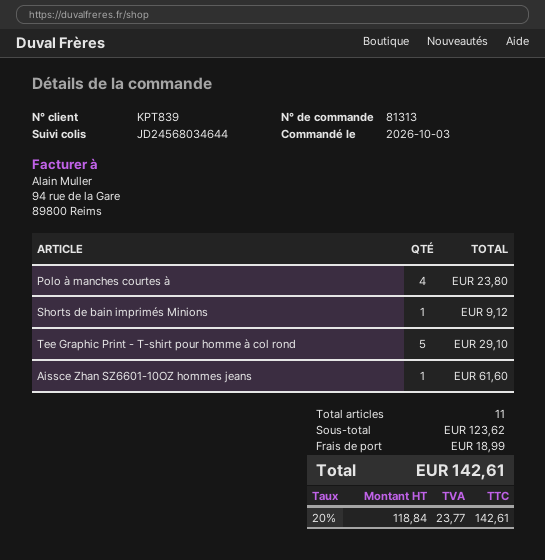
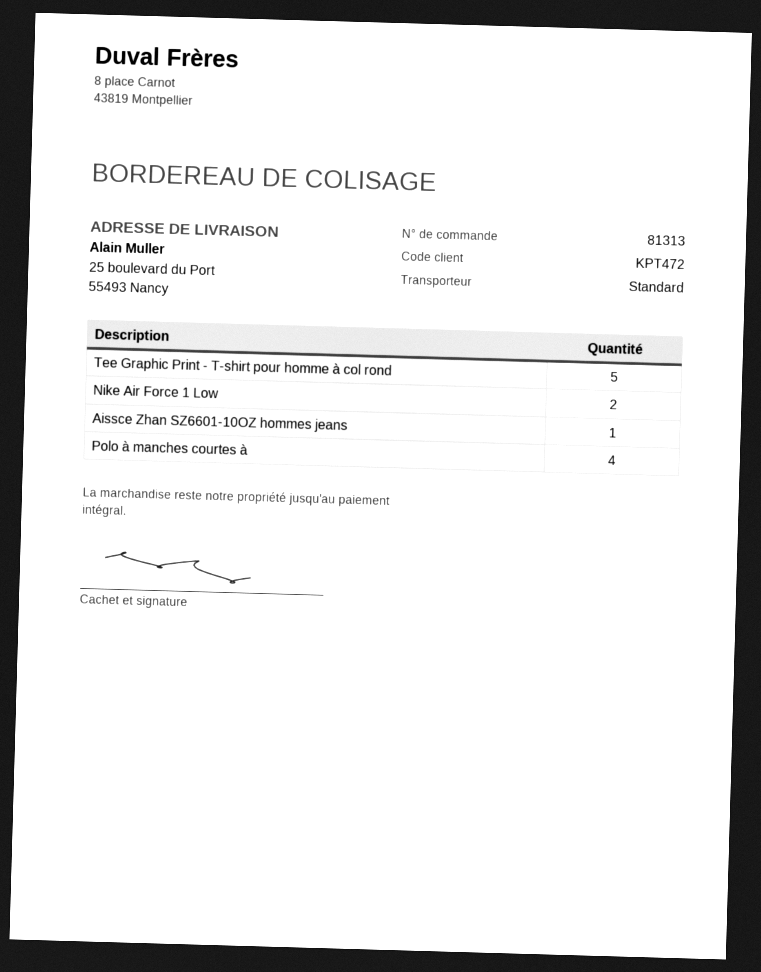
customer number: KPT839 -> KPT472
Shorts de bain imprimés Minions: 1 -> none
Nike Air Force 1 Low: none -> 2

